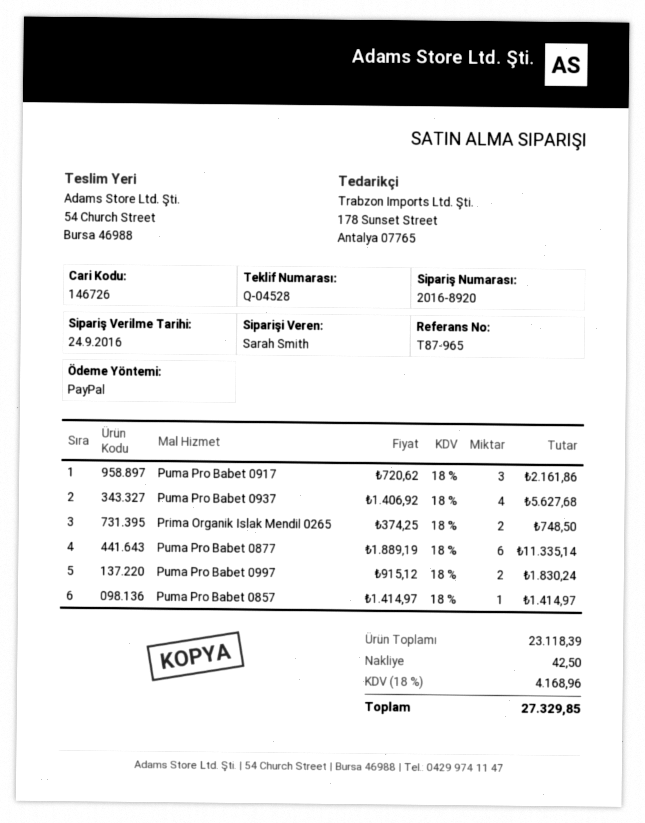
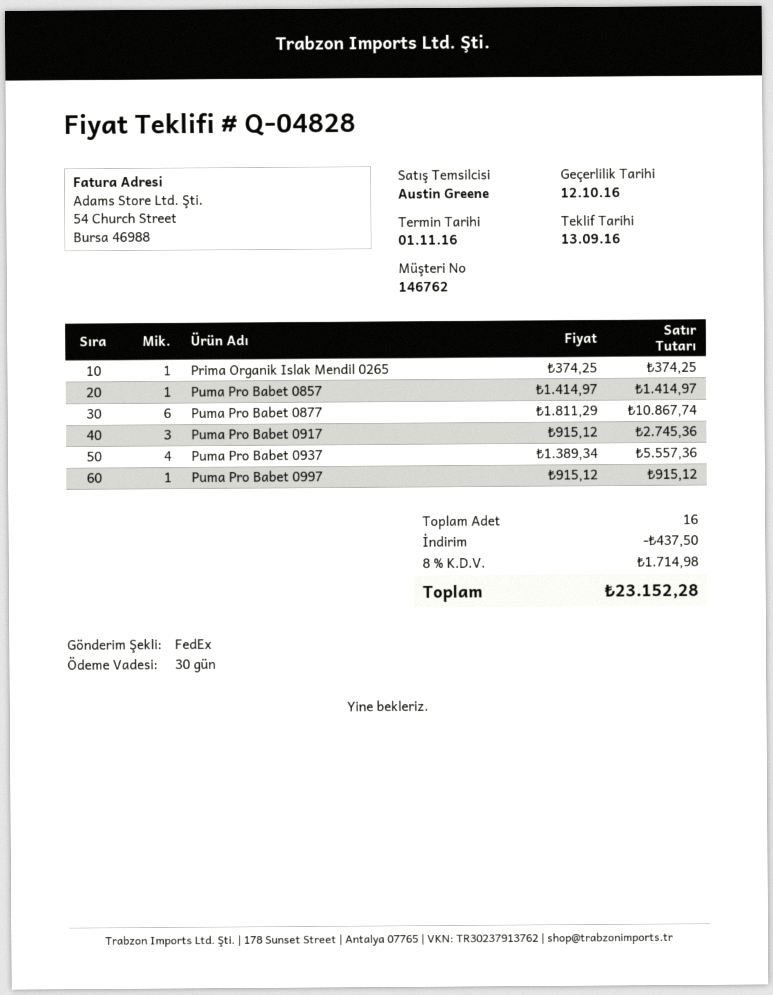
quote number: Q-04528 -> Q-04828
customer number: 146726 -> 146762
Puma Pro Babet 0917: 3 x 720.62 = 2161.86 -> 3 x 915.12 = 2745.36
Puma Pro Babet 0937: 4 x 1406.92 = 5627.68 -> 4 x 1389.34 = 5557.36
Prima Organik Islak Mendil 0265: 2 x 374.25 = 748.50 -> 1 x 374.25 = 374.25
Puma Pro Babet 0877: 6 x 1889.19 = 11335.14 -> 6 x 1811.29 = 10867.74
Puma Pro Babet 0997: 2 x 915.12 = 1830.24 -> 1 x 915.12 = 915.12
discount: none -> 437.50
shipping: 42.50 -> none
tax: 18% = 4168.96 -> 8% = 1714.98
total: 27329.85 -> 23152.28

